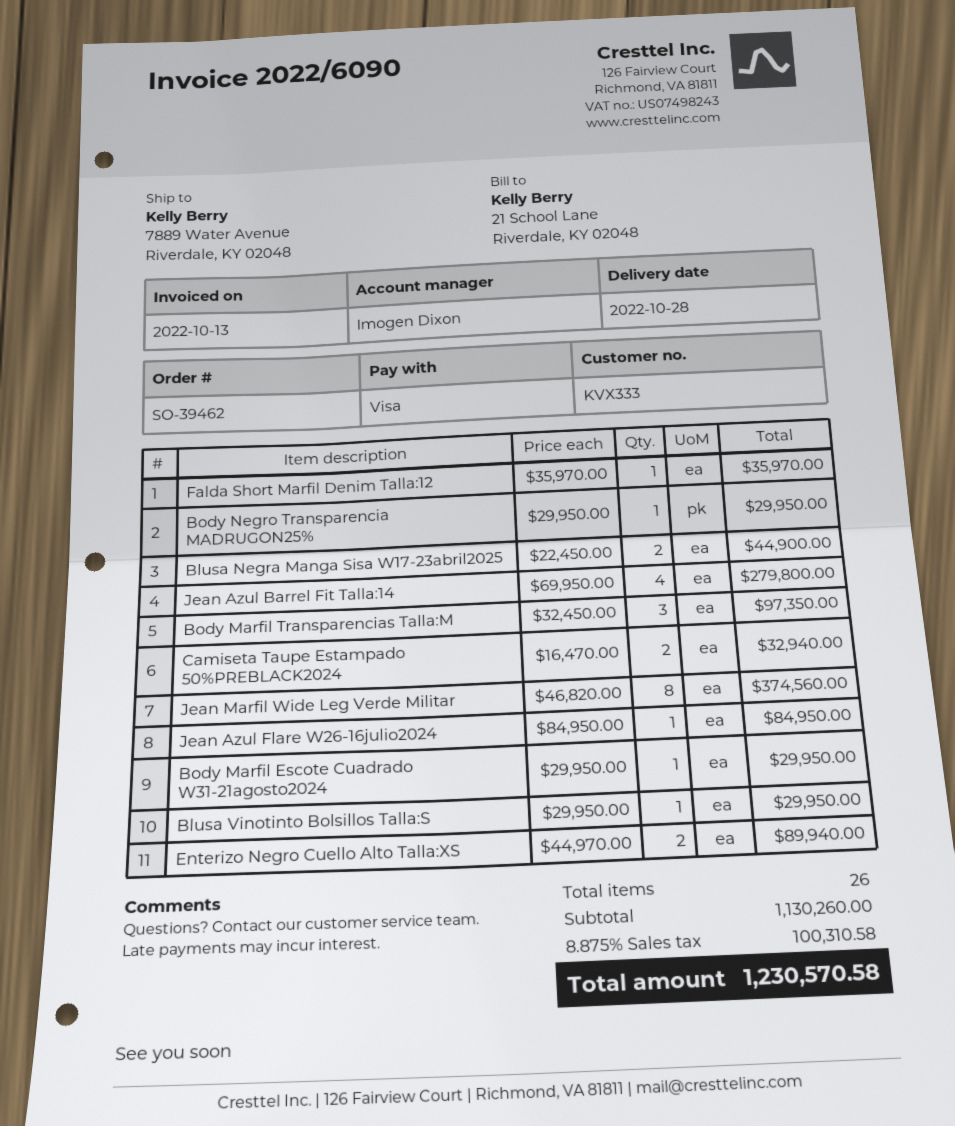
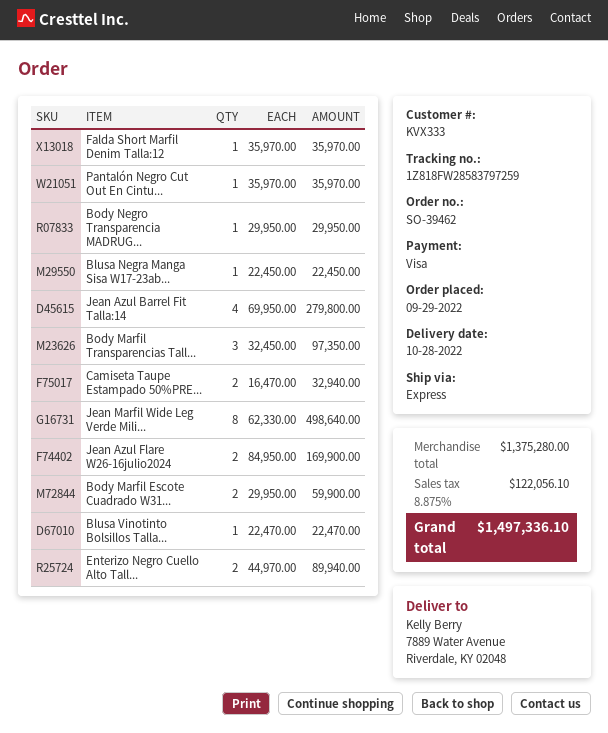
Blusa Negra Manga Sisa W17-23abril2025: 2 x 22450.00 = 44900.00 -> 1 x 22450.00 = 22450.00
Jean Marfil Wide Leg Verde Militar: 8 x 46820.00 = 374560.00 -> 8 x 62330.00 = 498640.00
Jean Azul Flare W26-16julio2024: 1 x 84950.00 = 84950.00 -> 2 x 84950.00 = 169900.00
Body Marfil Escote Cuadrado W31-21agosto2024: 1 x 29950.00 = 29950.00 -> 2 x 29950.00 = 59900.00
Blusa Vinotinto Bolsillos Talla:S: 1 x 29950.00 = 29950.00 -> 1 x 22470.00 = 22470.00
Pantalón Negro Cut Out En Cintu...: none -> 1 x 35970.00 = 35970.00
subtotal: 1130260.00 -> 1375280.00
tax: 8.875% = 100310.58 -> 8.875% = 122056.10
total: 1230570.58 -> 1497336.10

